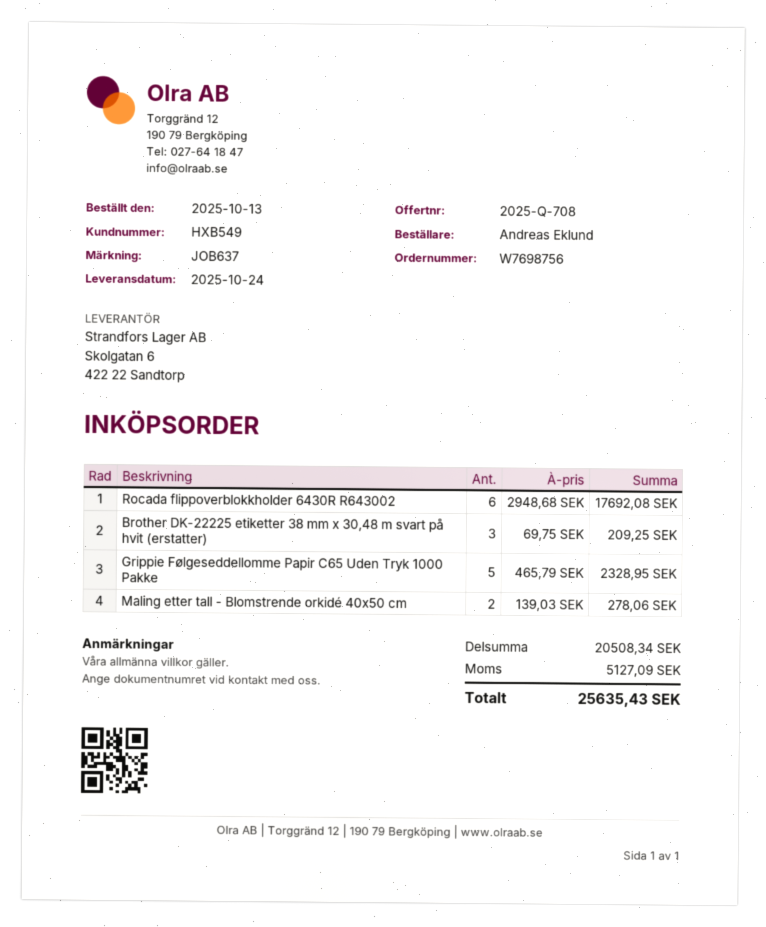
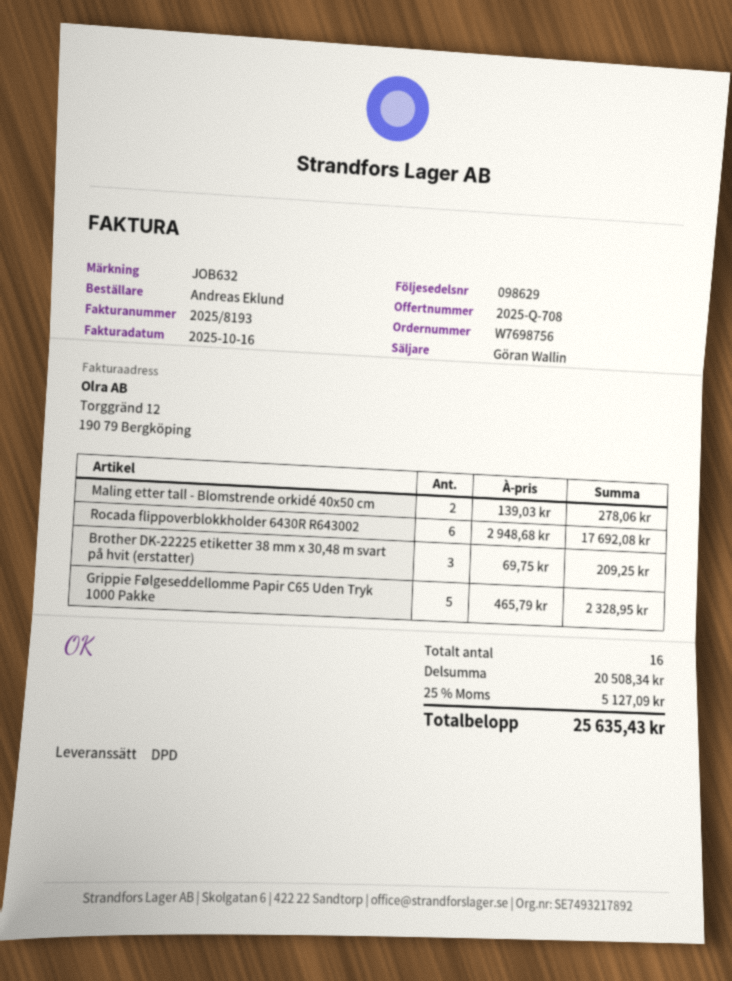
reference: JOB637 -> JOB632

